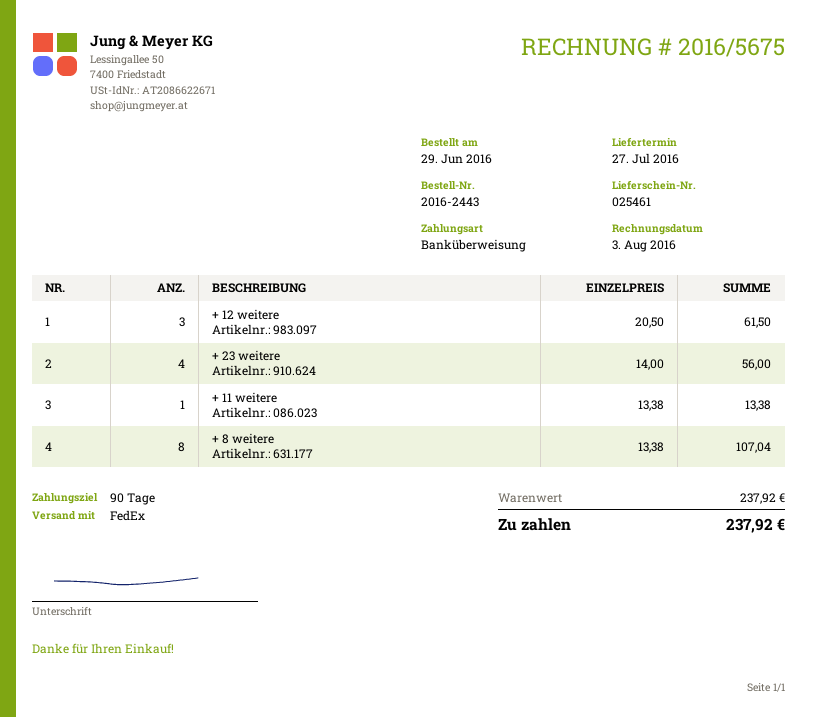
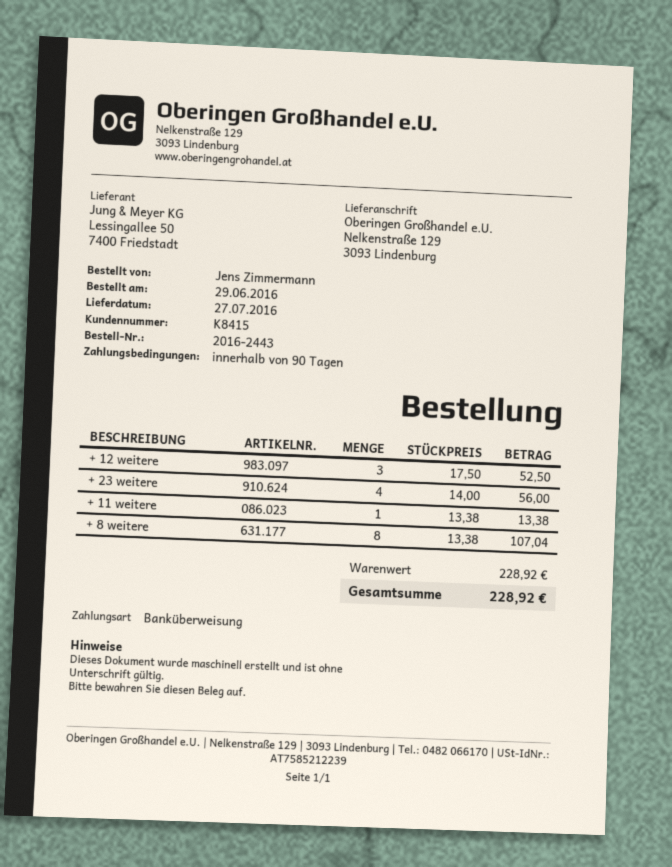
+ 12 weitere: 3 x 20.50 = 61.50 -> 3 x 17.50 = 52.50
subtotal: 237.92 -> 228.92
total: 237.92 -> 228.92

